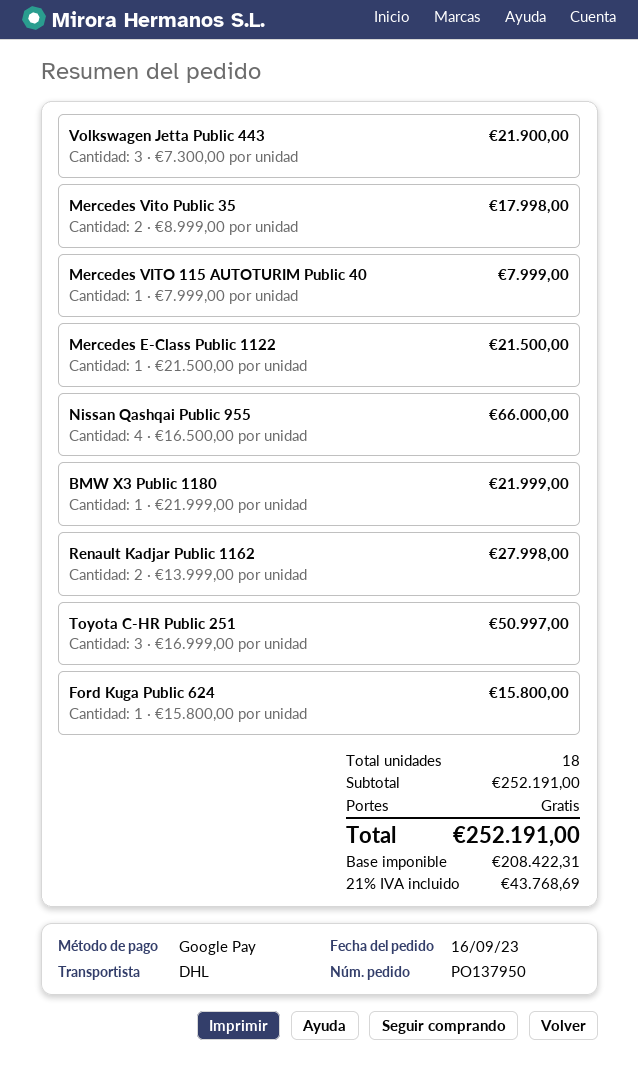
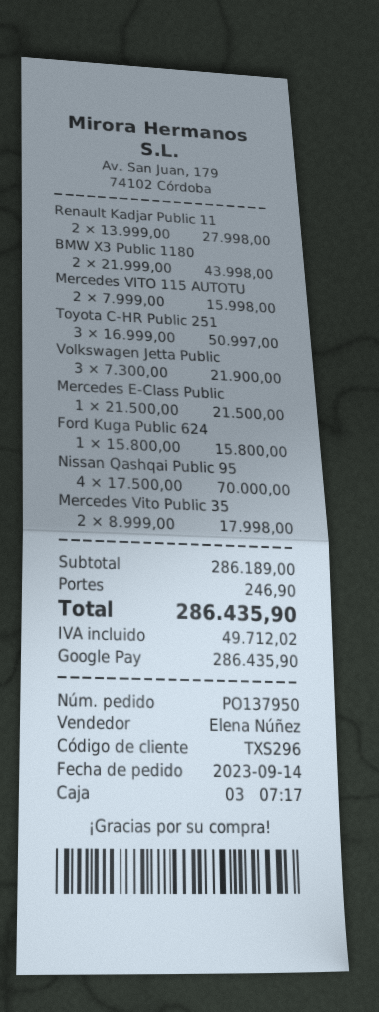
order date: 2023-09-16 -> 2023-09-14
Mercedes VITO 115 AUTOTURIM Public 40: 1 x 7999.00 = 7999.00 -> 2 x 7999.00 = 15998.00
Nissan Qashqai Public 955: 4 x 16500.00 = 66000.00 -> 4 x 17500.00 = 70000.00
BMW X3 Public 1180: 1 x 21999.00 = 21999.00 -> 2 x 21999.00 = 43998.00
subtotal: 252191.00 -> 286189.00
shipping: 0.00 -> 246.90
tax: 43768.69 -> 49712.02
total: 252191.00 -> 286435.90

